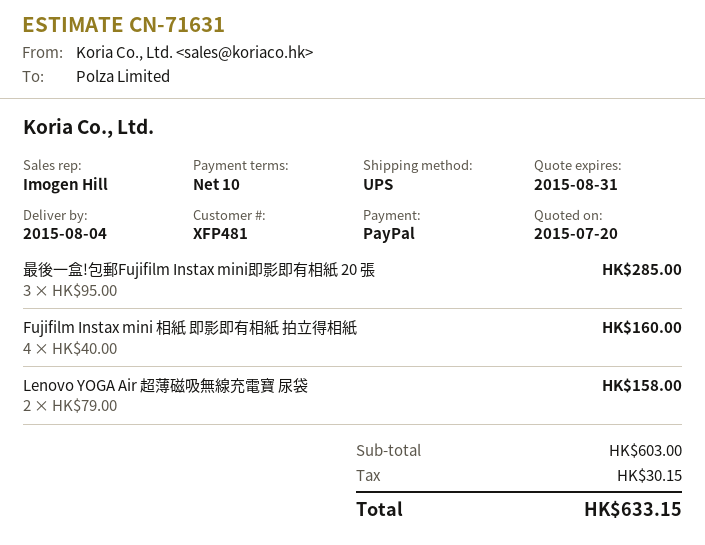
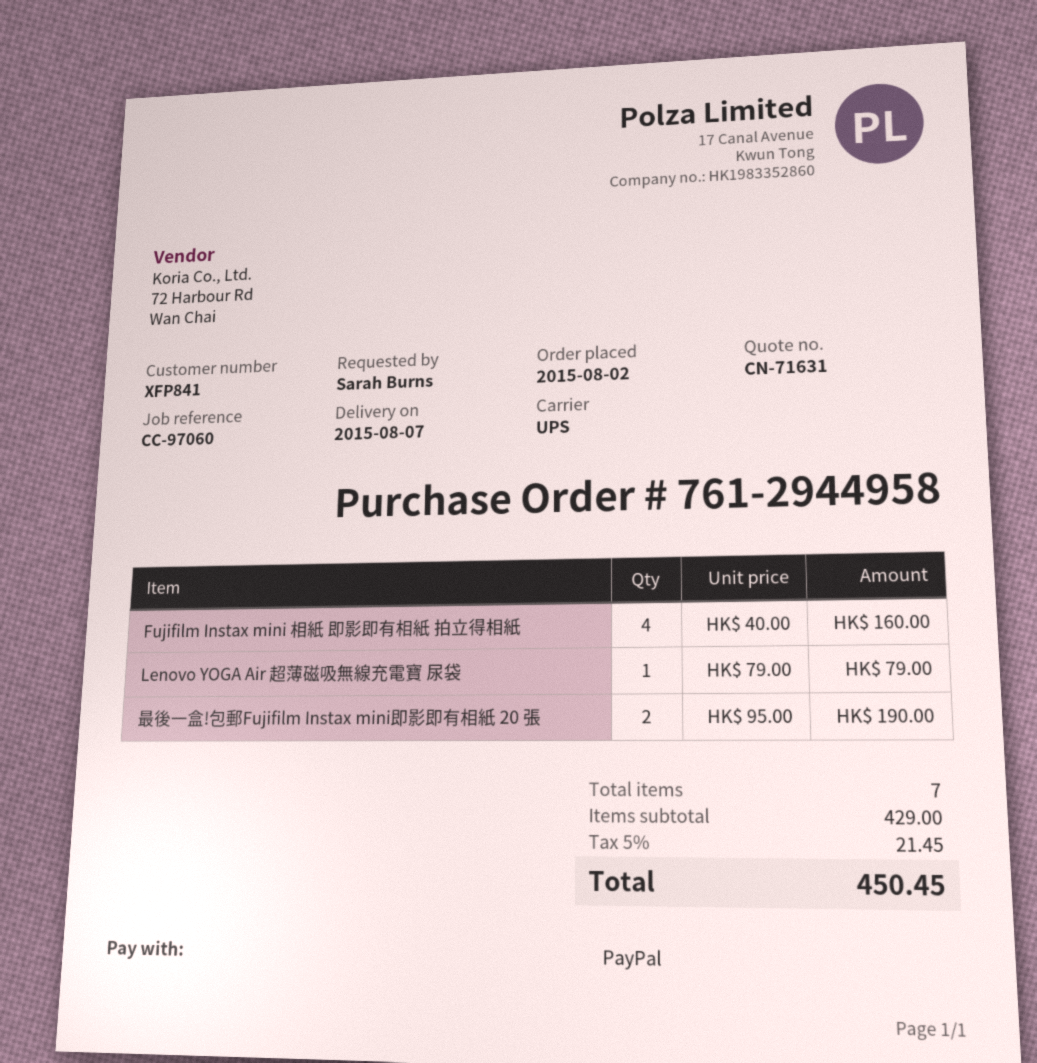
delivery date: 2015-08-04 -> 2015-08-07
customer number: XFP481 -> XFP841
最後一盒!包郵Fujifilm Instax mini即影即有相紙 20 張: 3 x 95.00 = 285.00 -> 2 x 95.00 = 190.00
Lenovo YOGA Air 超薄磁吸無線充電寶 尿袋: 2 x 79.00 = 158.00 -> 1 x 79.00 = 79.00
subtotal: 603.00 -> 429.00
tax: 30.15 -> 21.45
total: 633.15 -> 450.45

